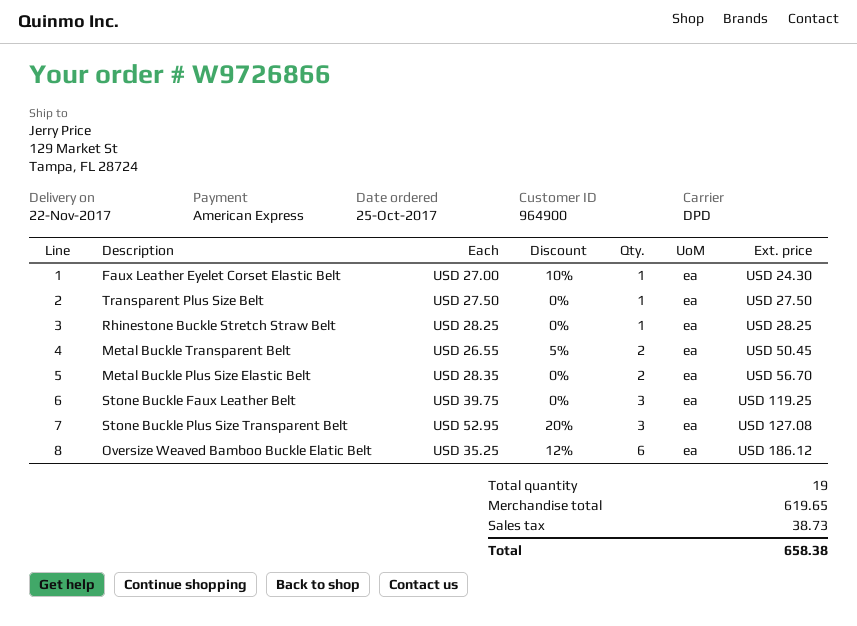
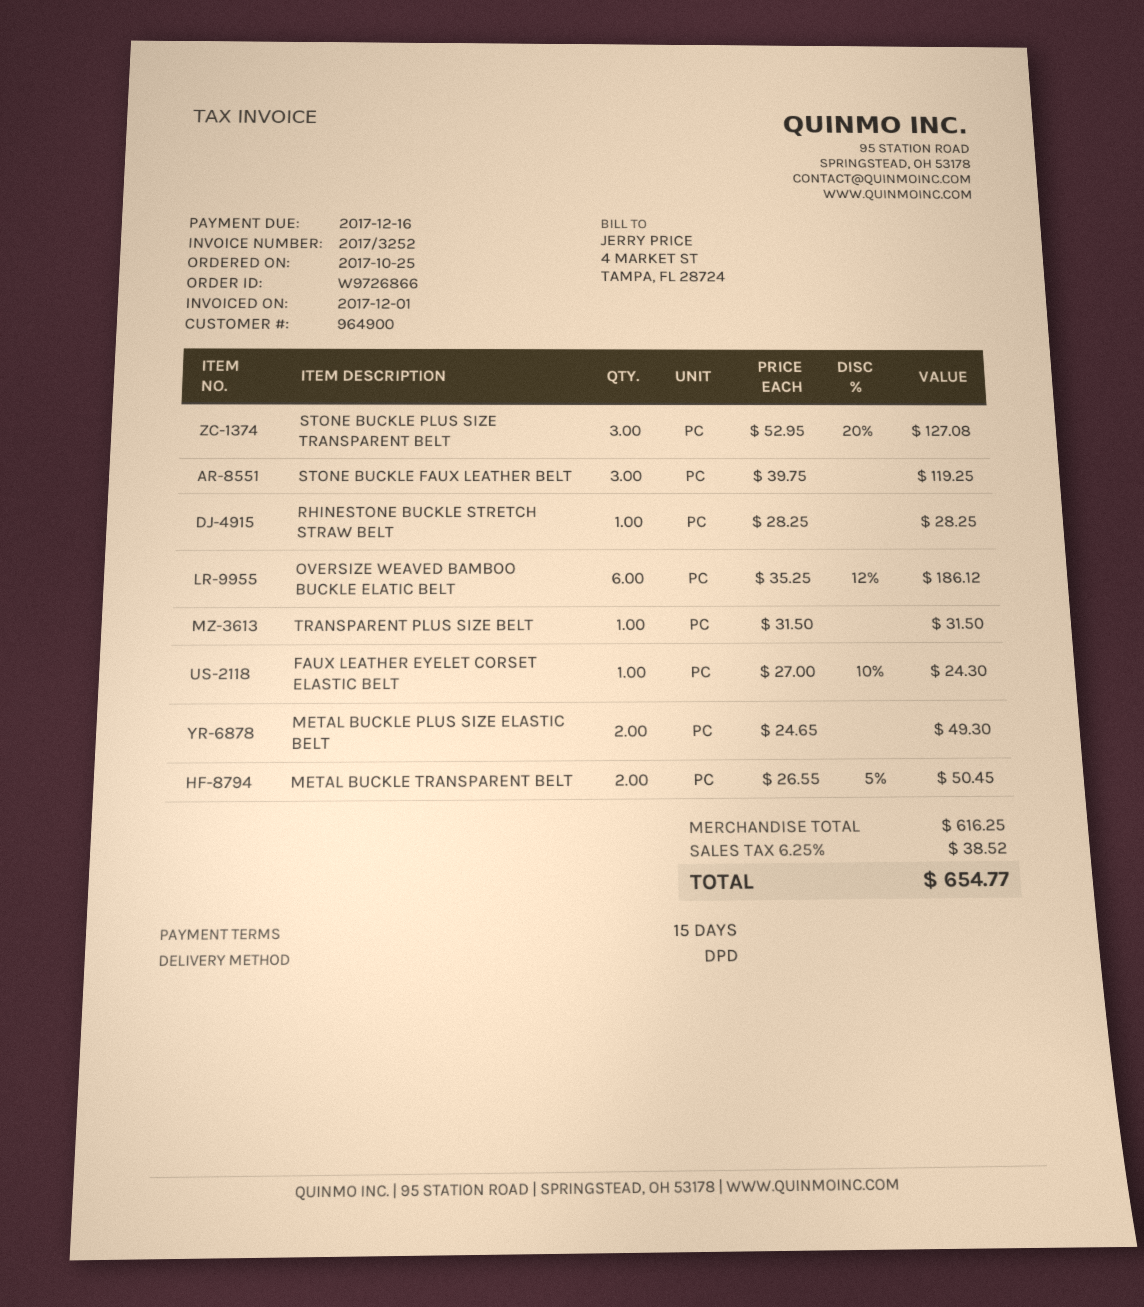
Transparent Plus Size Belt: 1 x 27.50 = 27.50 -> 1 x 31.50 = 31.50
Metal Buckle Plus Size Elastic Belt: 2 x 28.35 = 56.70 -> 2 x 24.65 = 49.30
subtotal: 619.65 -> 616.25
tax: 38.73 -> 38.52
total: 658.38 -> 654.77

